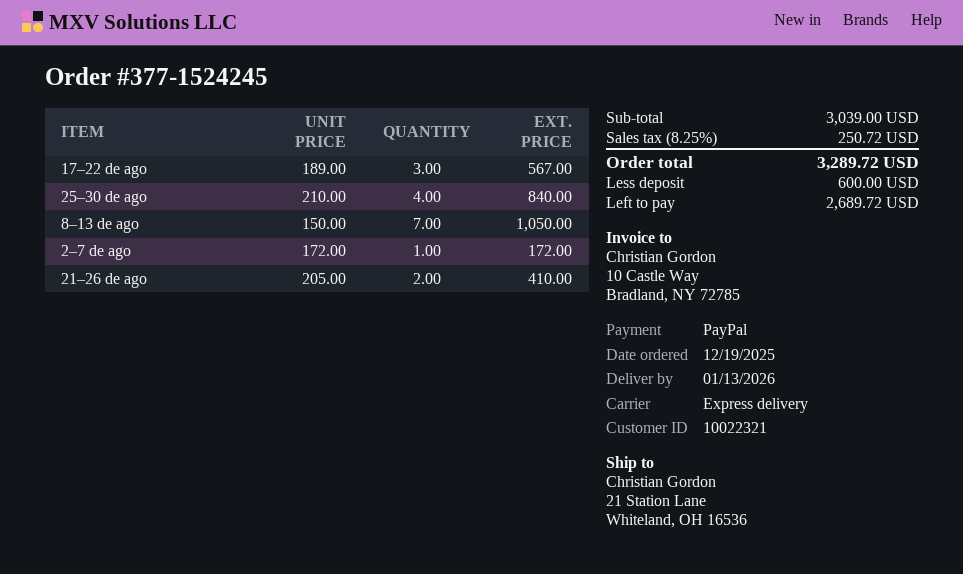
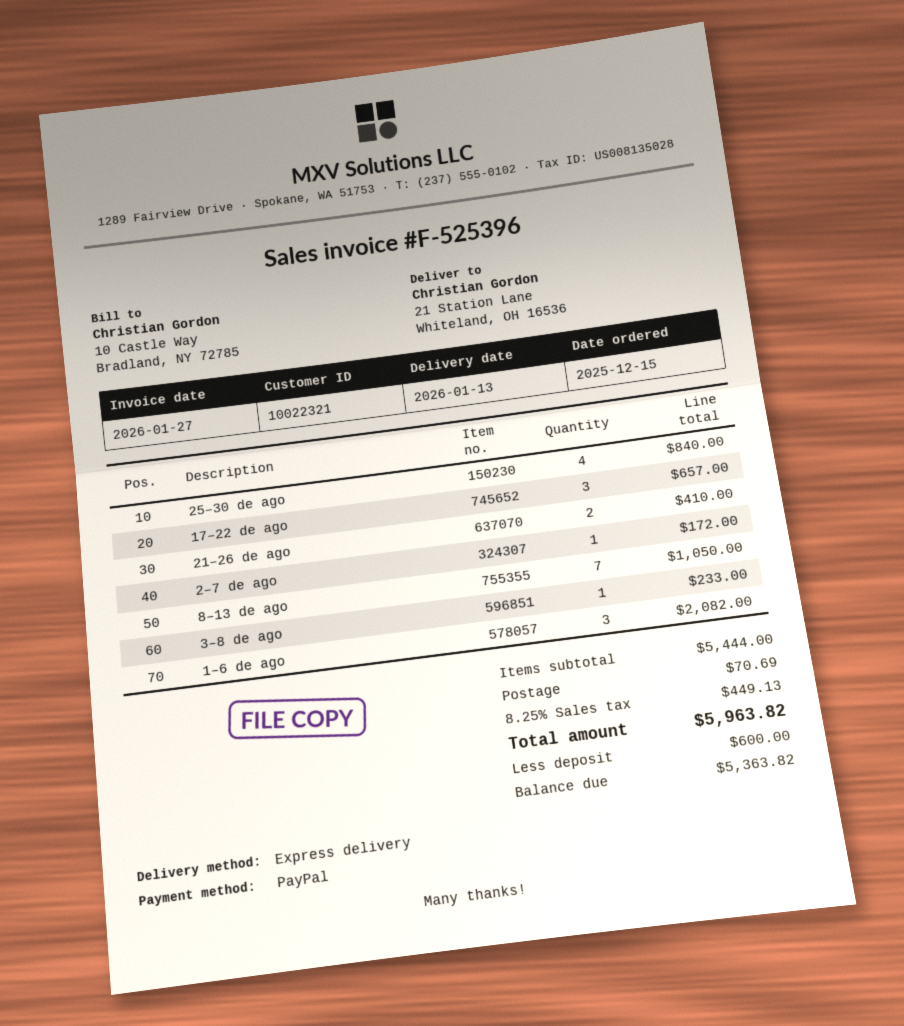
order date: 2025-12-19 -> 2025-12-15
17–22 de ago: 3 for 567.00 -> 3 for 657.00
3–8 de ago: none -> 1 for 233.00
1–6 de ago: none -> 3 for 2082.00
subtotal: 3039.00 -> 5444.00
shipping: none -> 70.69
tax: 8.25% = 250.72 -> 8.25% = 449.13
total: 3289.72 -> 5963.82
balance: 2689.72 -> 5363.82

